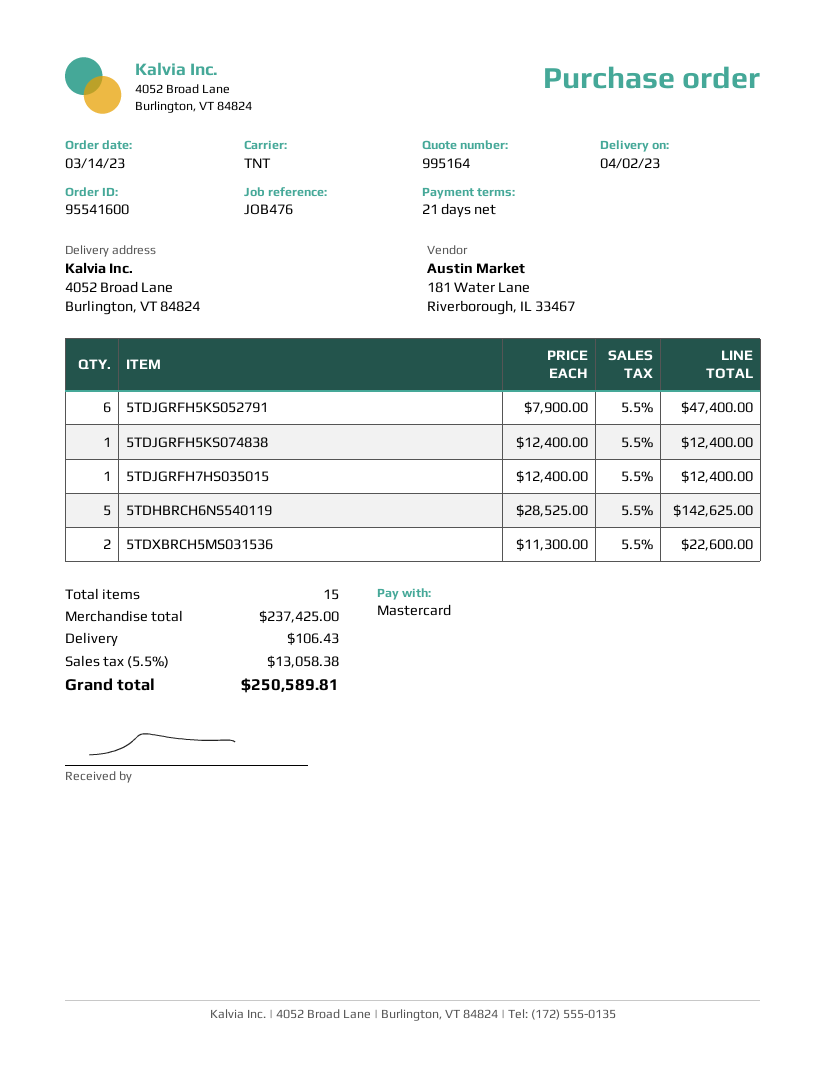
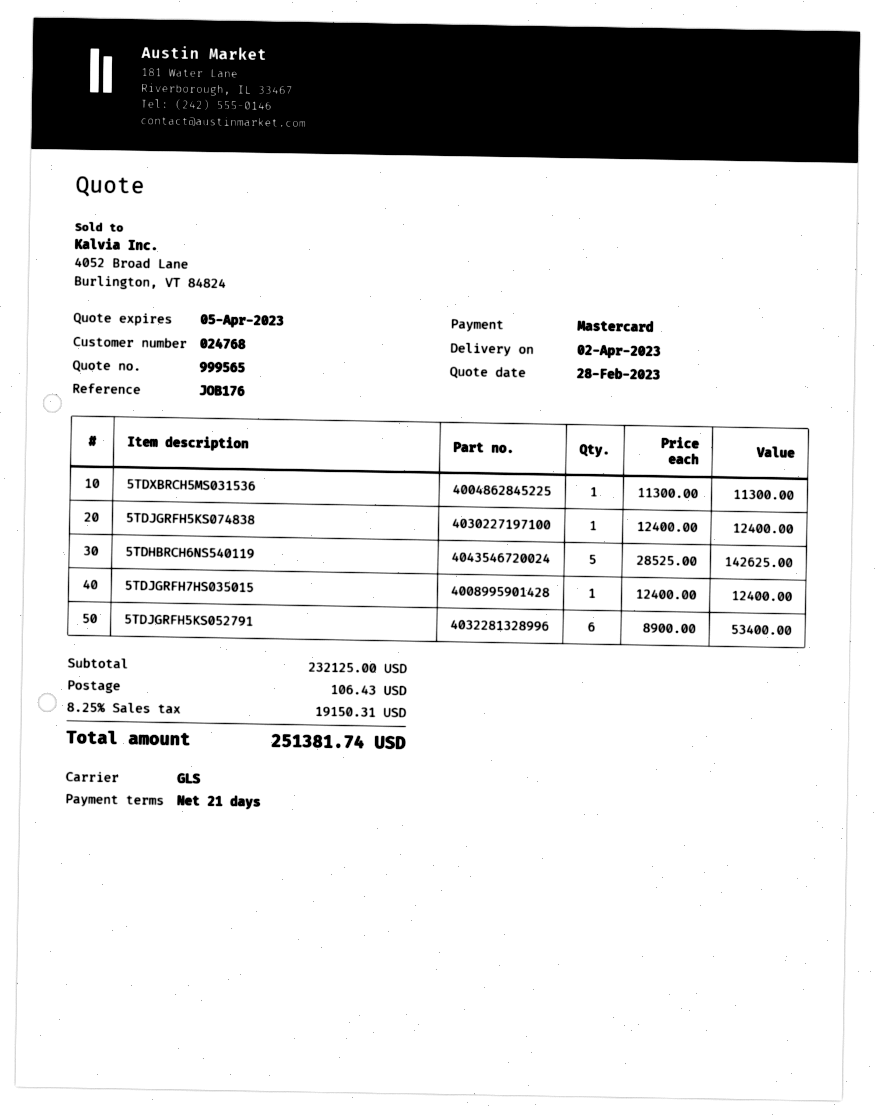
quote number: 995164 -> 999565
reference: JOB476 -> JOB176
shipping method: TNT -> GLS
5TDJGRFH5KS052791: 6 x 7900.00 = 47400.00 -> 6 x 8900.00 = 53400.00
5TDXBRCH5MS031536: 2 x 11300.00 = 22600.00 -> 1 x 11300.00 = 11300.00
subtotal: 237425.00 -> 232125.00
tax: 5.5% = 13058.38 -> 8.25% = 19150.31
total: 250589.81 -> 251381.74

